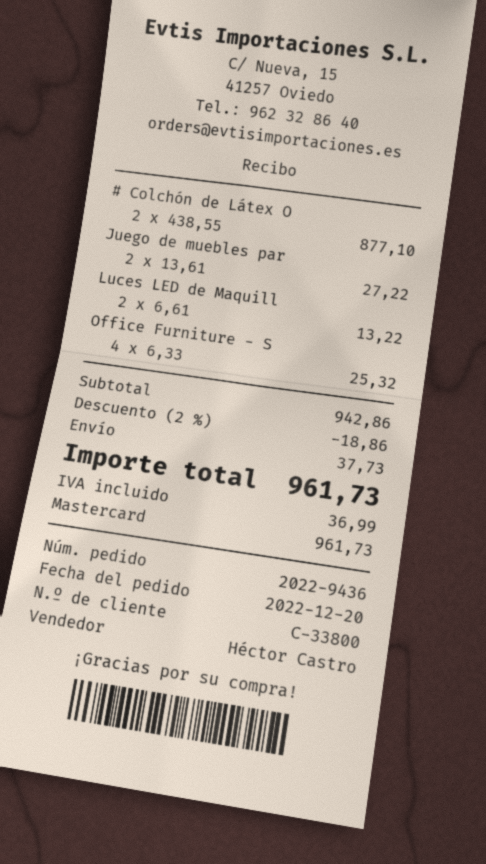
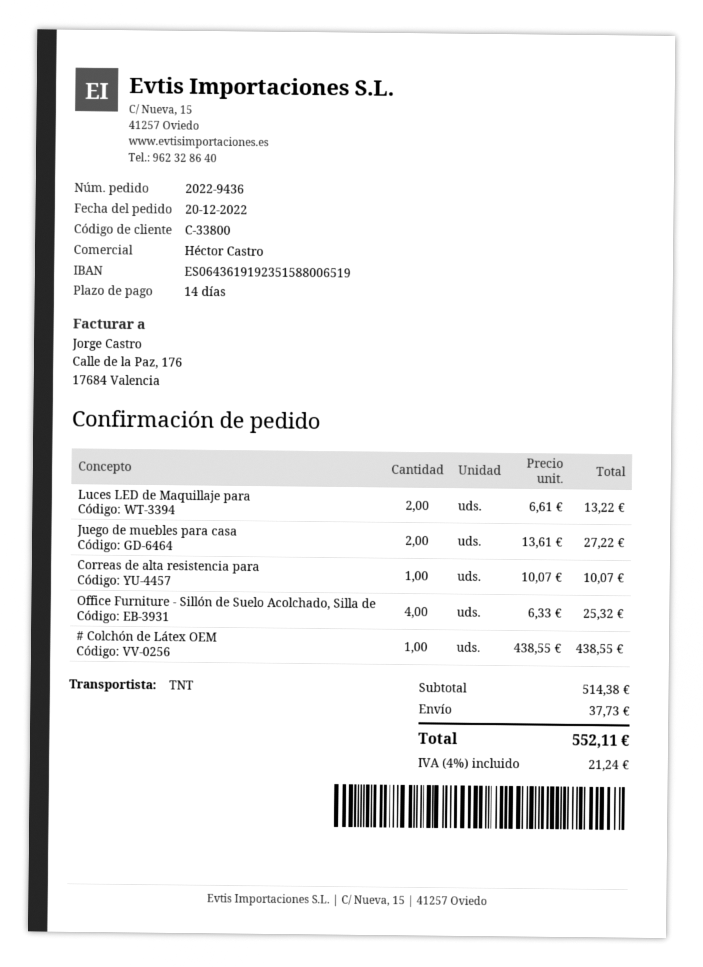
# Colchón de Látex O: 2 x 438.55 = 877.10 -> 1 x 438.55 = 438.55
Correas de alta resistencia para: none -> 1 x 10.07 = 10.07
subtotal: 942.86 -> 514.38
discount: 2% = 18.86 -> none
tax: 36.99 -> 21.24
total: 961.73 -> 552.11

